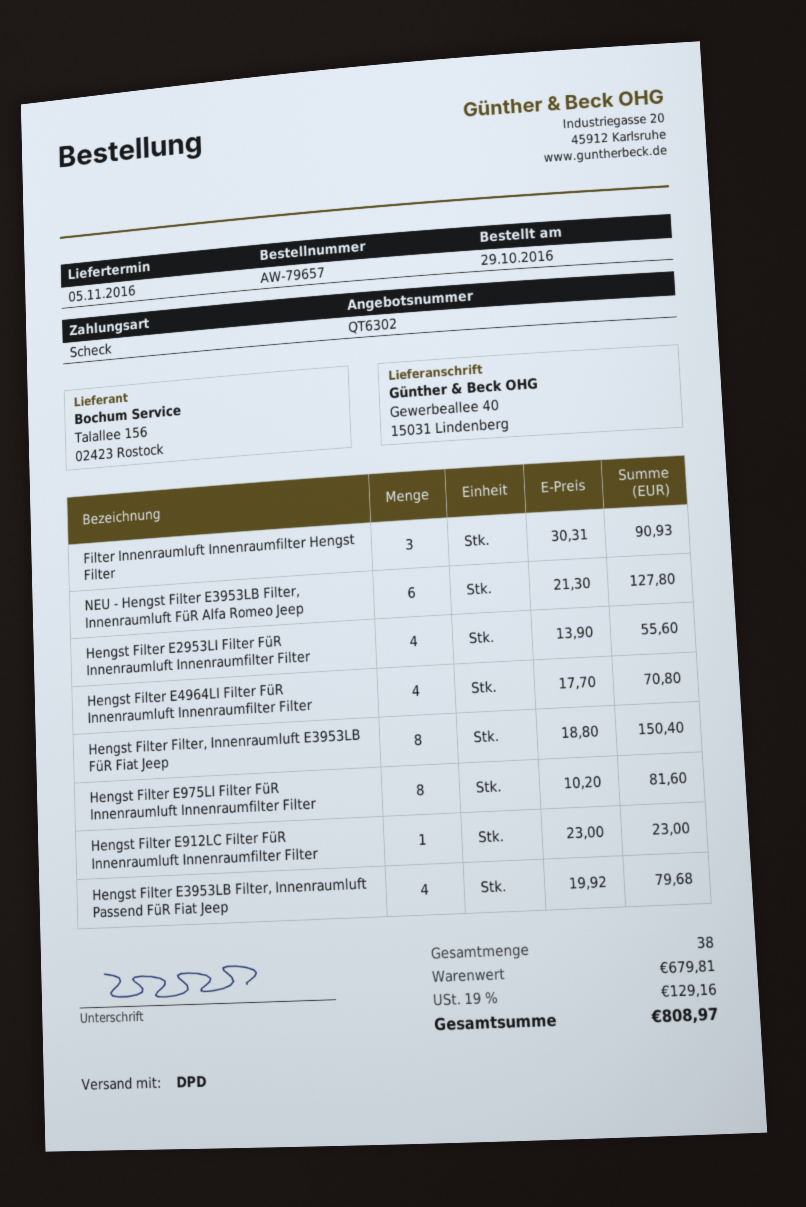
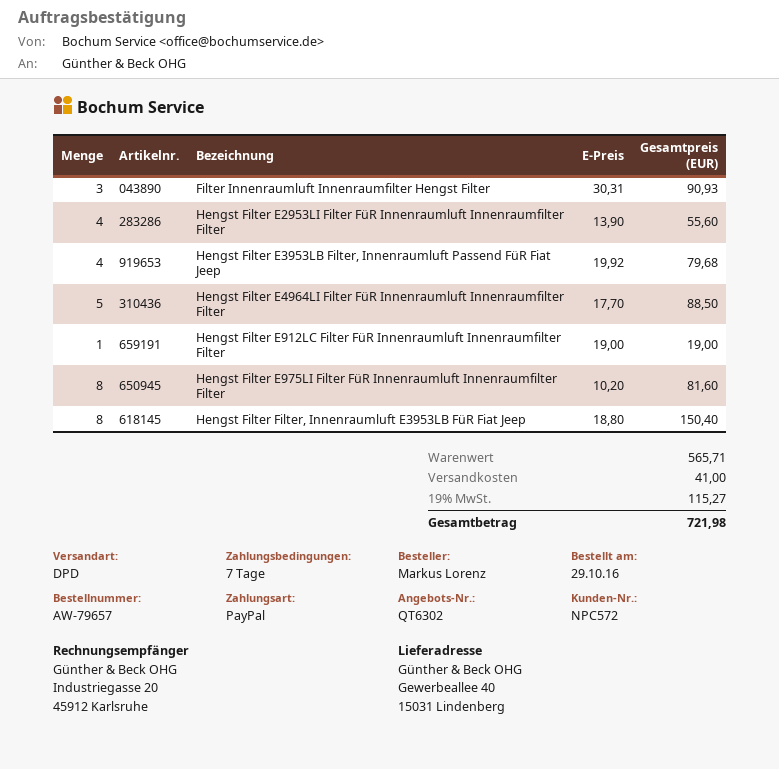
payment method: cheque -> PayPal
NEU - Hengst Filter E3953LB Filter, Innenraumluft FüR Alfa Romeo Jeep: 6 x 21.30 = 127.80 -> none
Hengst Filter E4964LI Filter FüR Innenraumluft Innenraumfilter Filter: 4 x 17.70 = 70.80 -> 5 x 17.70 = 88.50
Hengst Filter E912LC Filter FüR Innenraumluft Innenraumfilter Filter: 1 x 23.00 = 23.00 -> 1 x 19.00 = 19.00
subtotal: 679.81 -> 565.71
shipping: none -> 41.00
tax: 19% = 129.16 -> 19% = 115.27
total: 808.97 -> 721.98

